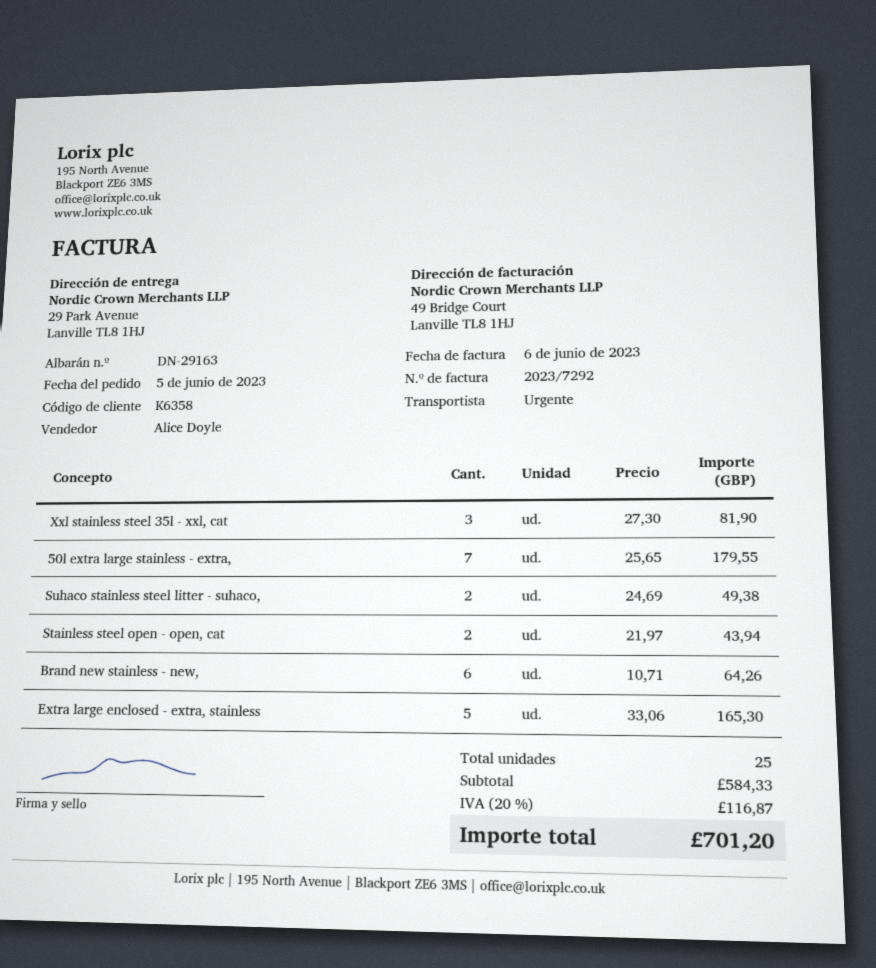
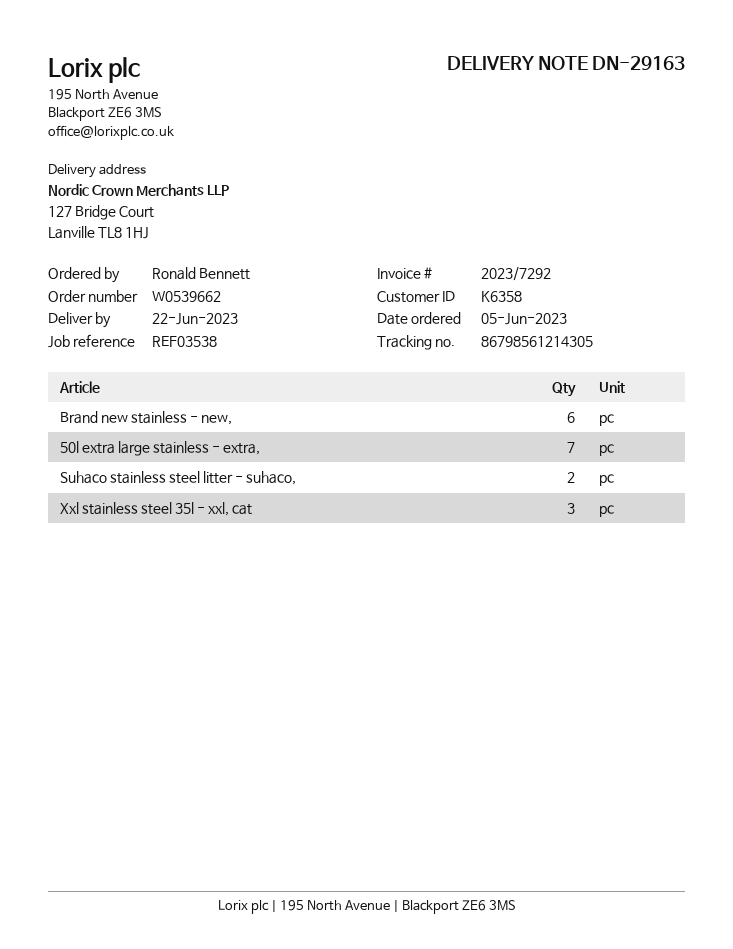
ship to: 29 Park Avenue, Lanville TL8 1HJ -> 127 Bridge Court, Lanville TL8 1HJ
Stainless steel open - open, cat: 2 -> none
Extra large enclosed - extra, stainless: 5 -> none

